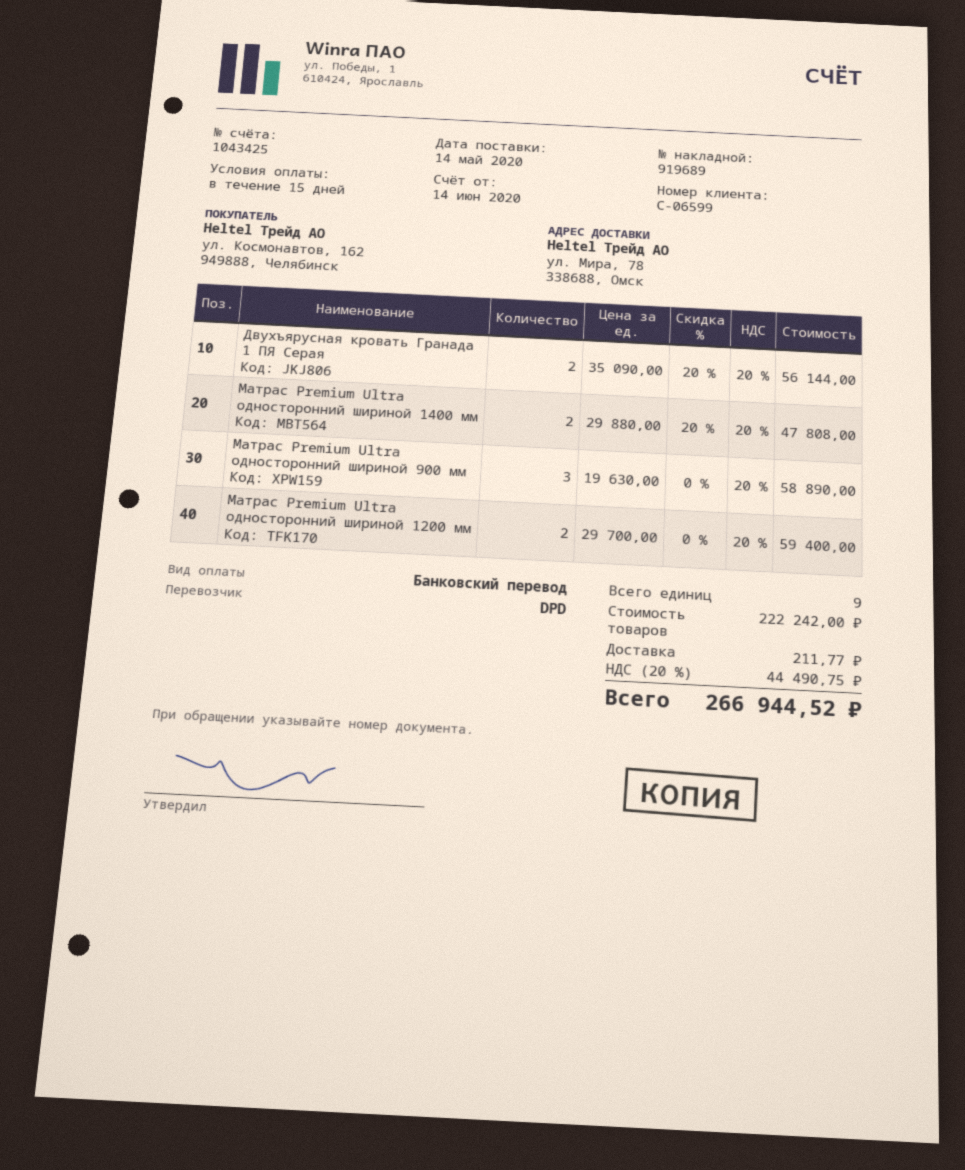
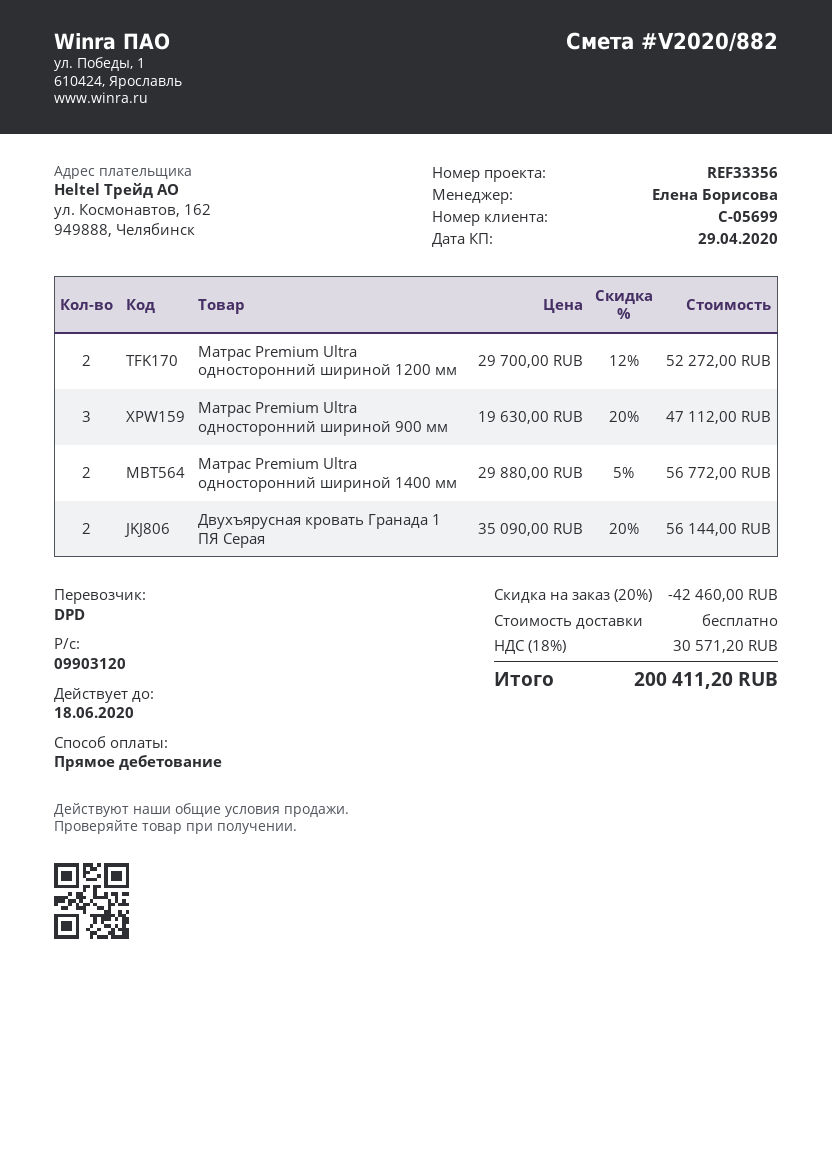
customer number: C-06599 -> C-05699
payment method: bank transfer -> direct debit
Матрас Premium Ultra односторонний шириной 1400 мм: 2 x 29880.00 - 20% = 47808.00 -> 2 x 29880.00 - 5% = 56772.00
Матрас Premium Ultra односторонний шириной 900 мм: 3 x 19630.00 = 58890.00 -> 3 x 19630.00 - 20% = 47112.00
Матрас Premium Ultra односторонний шириной 1200 мм: 2 x 29700.00 = 59400.00 -> 2 x 29700.00 - 12% = 52272.00
discount: none -> 20% = 42460.00
shipping: 211.77 -> 0.00
tax: 20% = 44490.75 -> 18% = 30571.20
total: 266944.52 -> 200411.20

